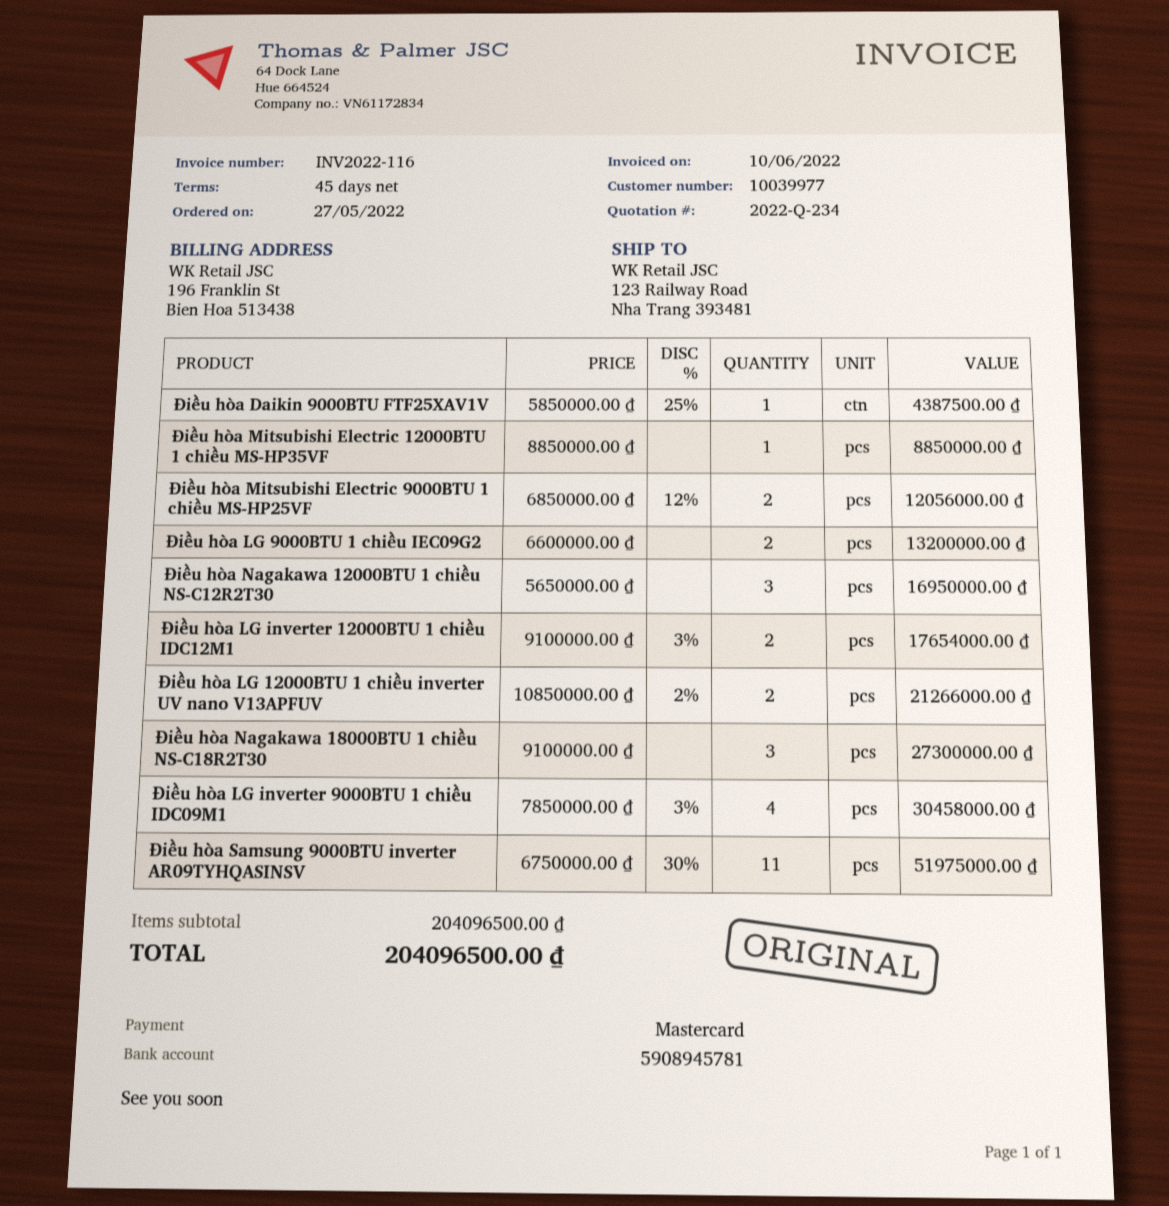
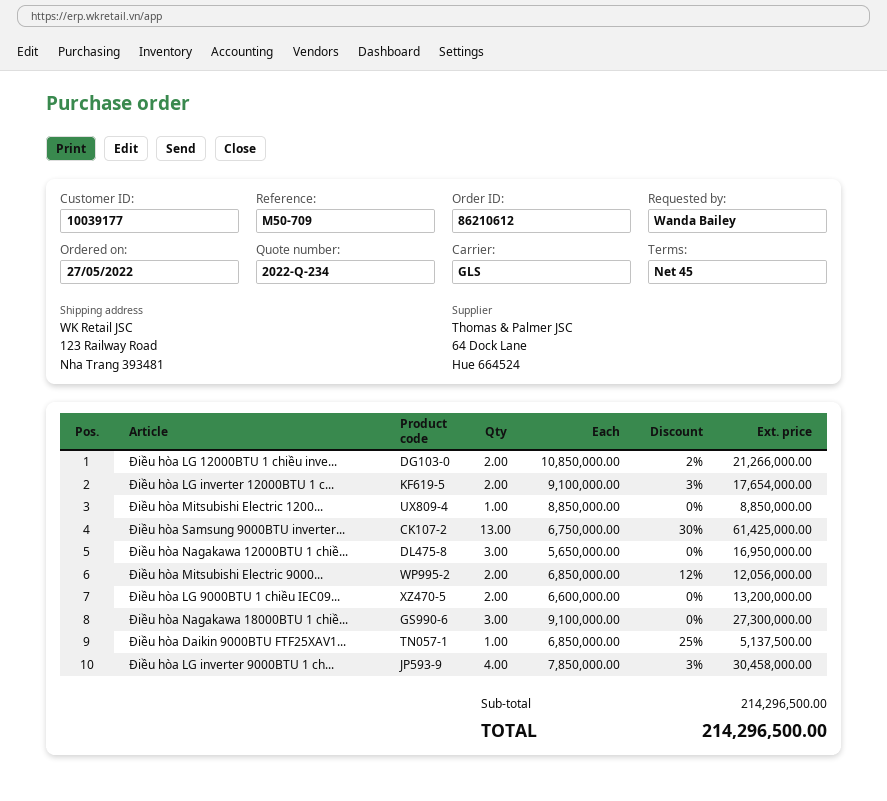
customer number: 10039977 -> 10039177
Điều hòa Daikin 9000BTU FTF25XAV1V: 1 x 5850000.00 - 25% = 4387500.00 -> 1 x 6850000.00 - 25% = 5137500.00
Điều hòa Samsung 9000BTU inverter AR09TYHQASINSV: 11 x 6750000.00 - 30% = 51975000.00 -> 13 x 6750000.00 - 30% = 61425000.00
subtotal: 204096500.00 -> 214296500.00
total: 204096500.00 -> 214296500.00

